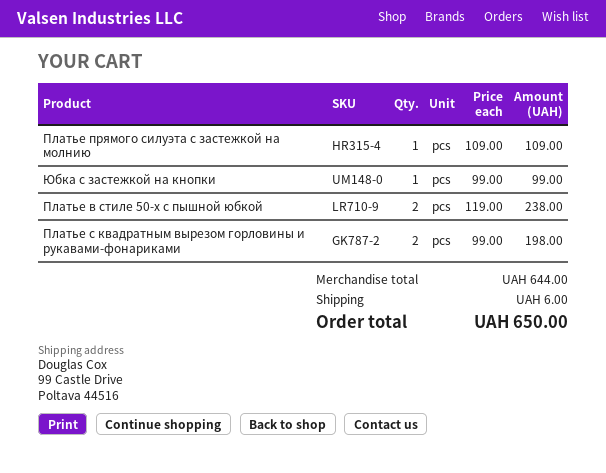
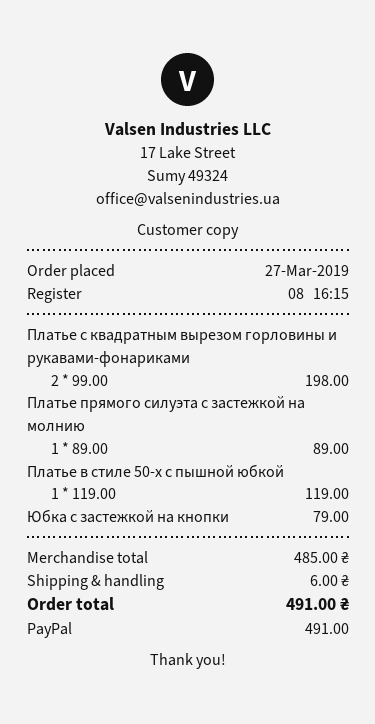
Платье прямого силуэта с застежкой на молнию: 1 x 109.00 = 109.00 -> 1 x 89.00 = 89.00
Юбка с застежкой на кнопки: 1 x 99.00 = 99.00 -> 1 x 79.00 = 79.00
Платье в стиле 50-х с пышной юбкой: 2 x 119.00 = 238.00 -> 1 x 119.00 = 119.00
subtotal: 644.00 -> 485.00
total: 650.00 -> 491.00

